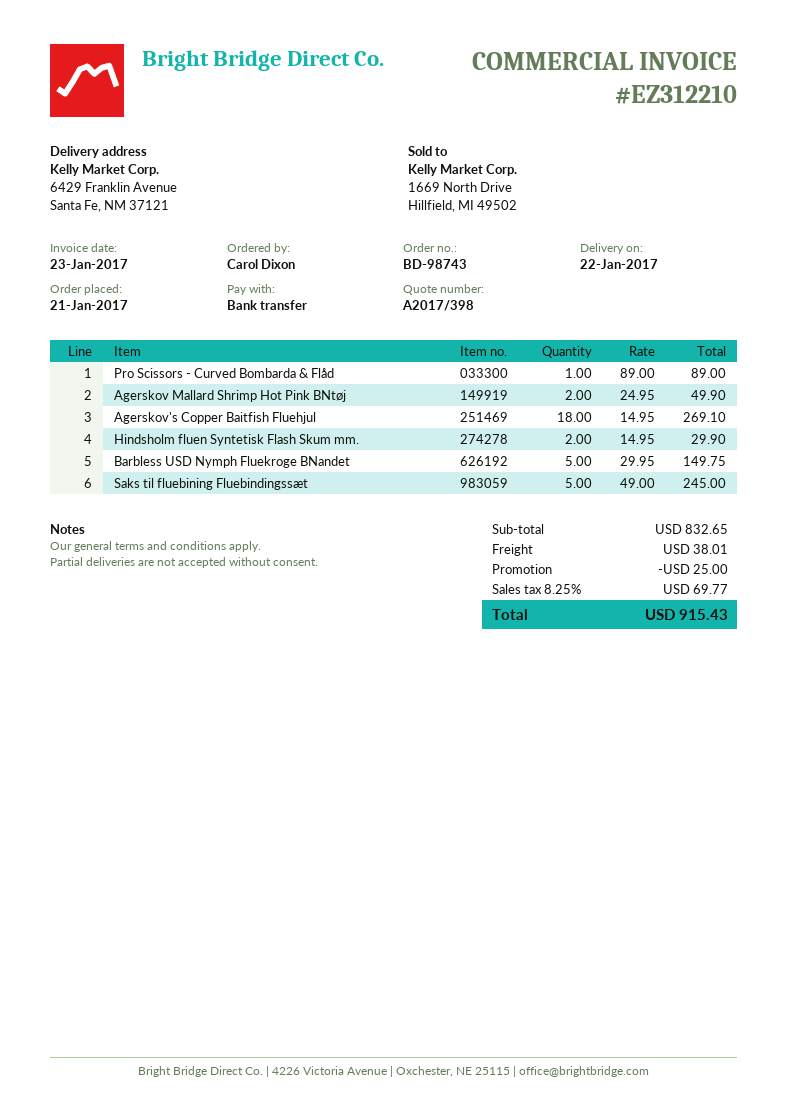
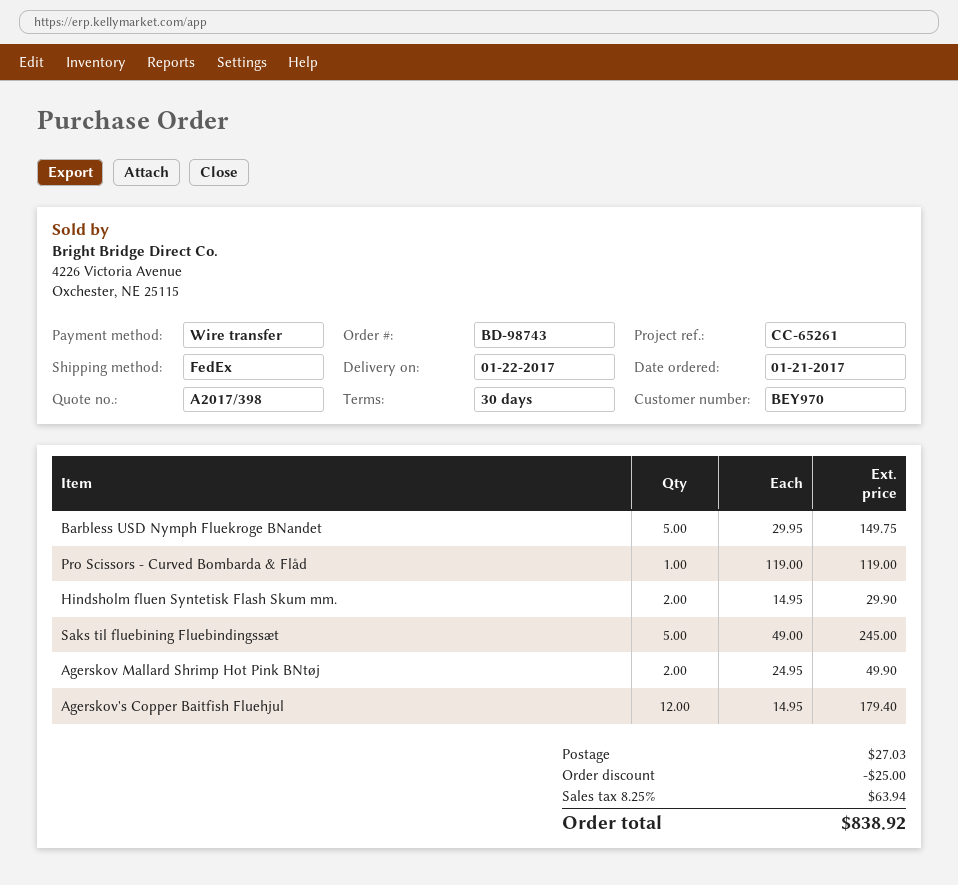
Pro Scissors - Curved Bombarda & Flåd: 1 x 89.00 = 89.00 -> 1 x 119.00 = 119.00
Agerskov's Copper Baitfish Fluehjul: 18 x 14.95 = 269.10 -> 12 x 14.95 = 179.40
shipping: 38.01 -> 27.03
tax: 8.25% = 69.77 -> 8.25% = 63.94
total: 915.43 -> 838.92

